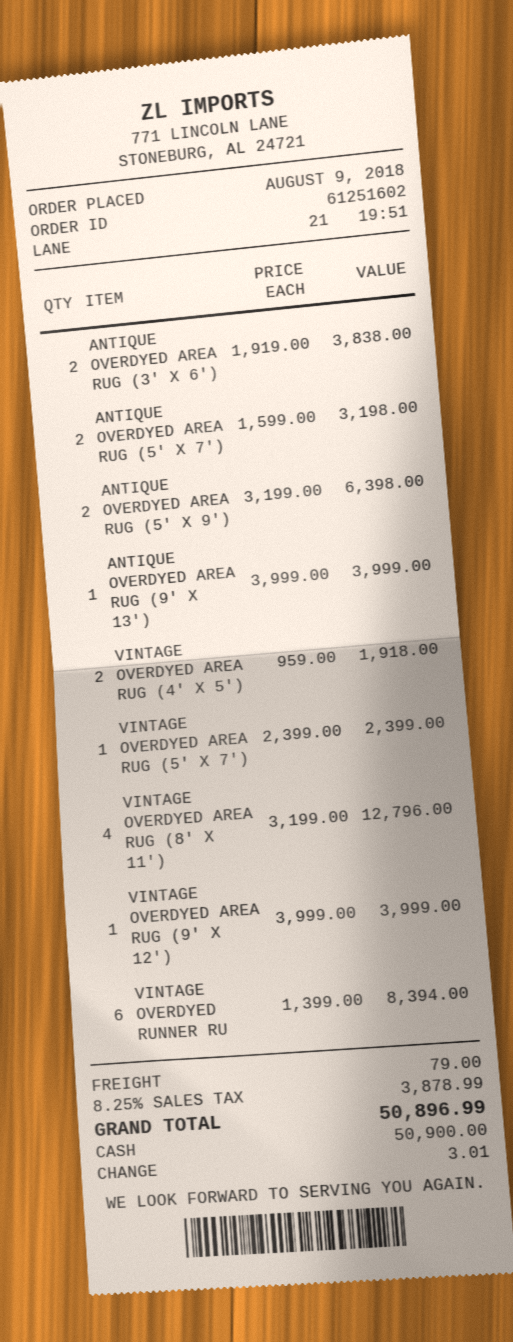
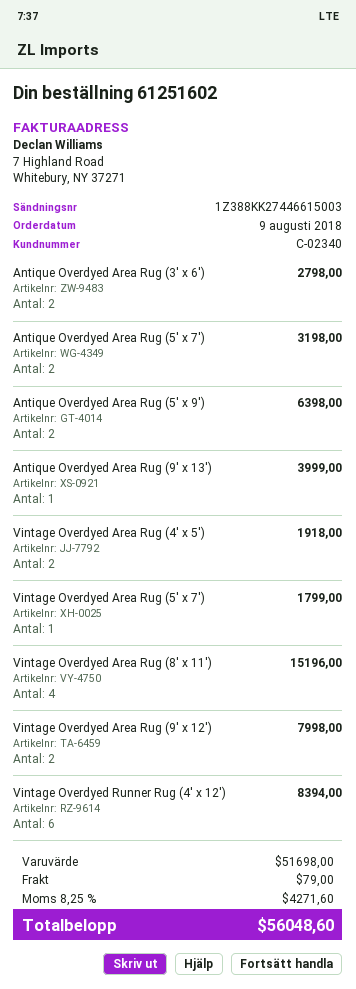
ANTIQUE OVERDYED AREA RUG (3' X 6'): 2 for 3838.00 -> 2 for 2798.00
VINTAGE OVERDYED AREA RUG (5' X 7'): 1 for 2399.00 -> 1 for 1799.00
VINTAGE OVERDYED AREA RUG (8' X 11'): 4 for 12796.00 -> 4 for 15196.00
VINTAGE OVERDYED AREA RUG (9' X 12'): 1 for 3999.00 -> 2 for 7998.00
tax: 8.25% = 3878.99 -> 8.25% = 4271.60
total: 50896.99 -> 56048.60

